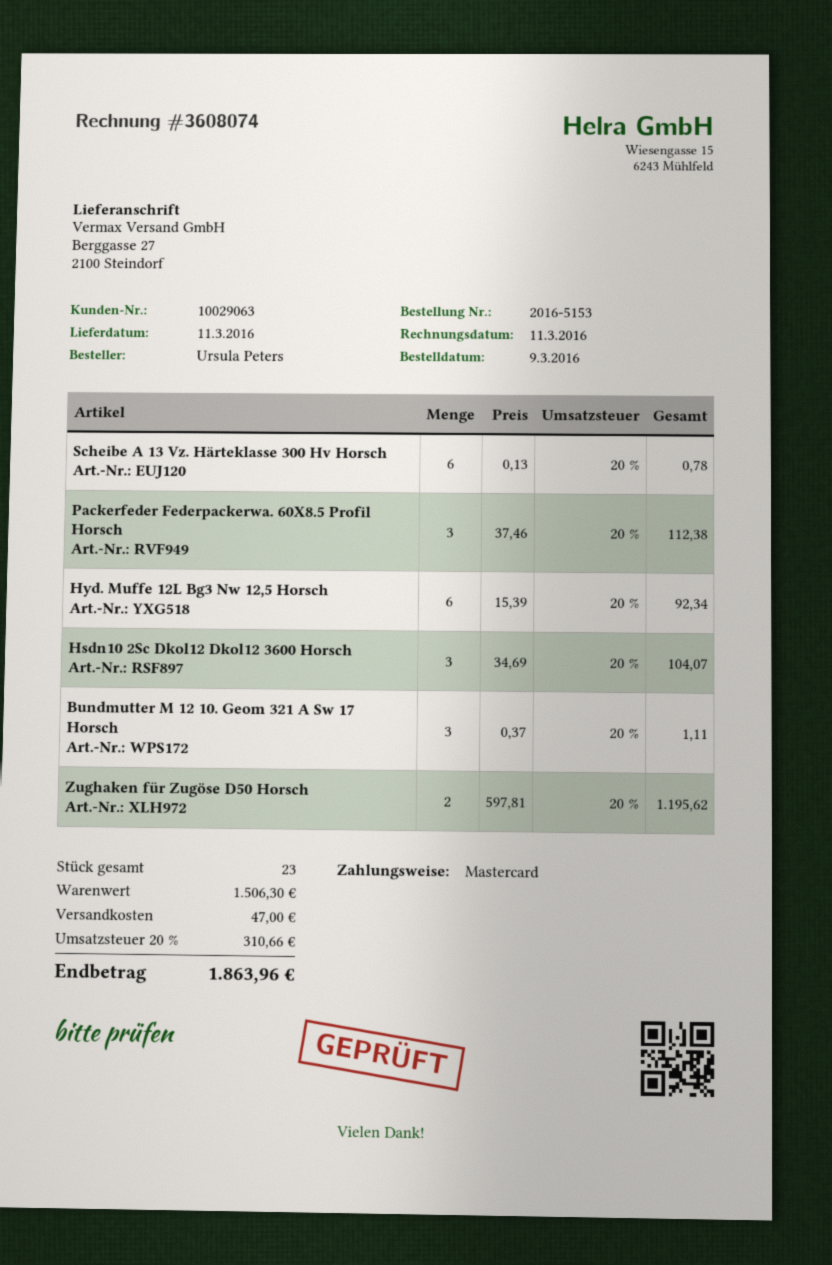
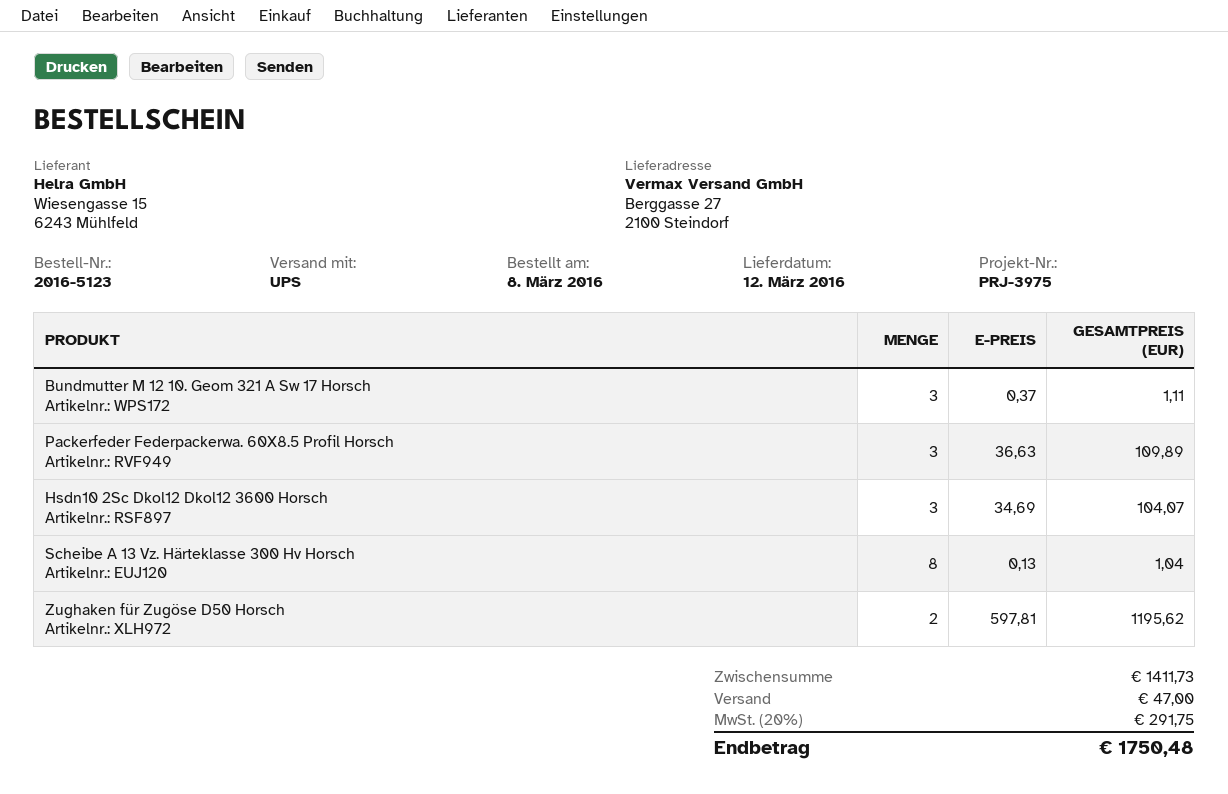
order number: 2016-5153 -> 2016-5123
order date: 2016-03-09 -> 2016-03-08
delivery date: 2016-03-11 -> 2016-03-12
Scheibe A 13 Vz. Härteklasse 300 Hv Horsch: 6 x 0.13 = 0.78 -> 8 x 0.13 = 1.04
Packerfeder Federpackerwa. 60X8.5 Profil Horsch: 3 x 37.46 = 112.38 -> 3 x 36.63 = 109.89
Hyd. Muffe 12L Bg3 Nw 12,5 Horsch: 6 x 15.39 = 92.34 -> none
subtotal: 1506.30 -> 1411.73
tax: 20% = 310.66 -> 20% = 291.75
total: 1863.96 -> 1750.48

